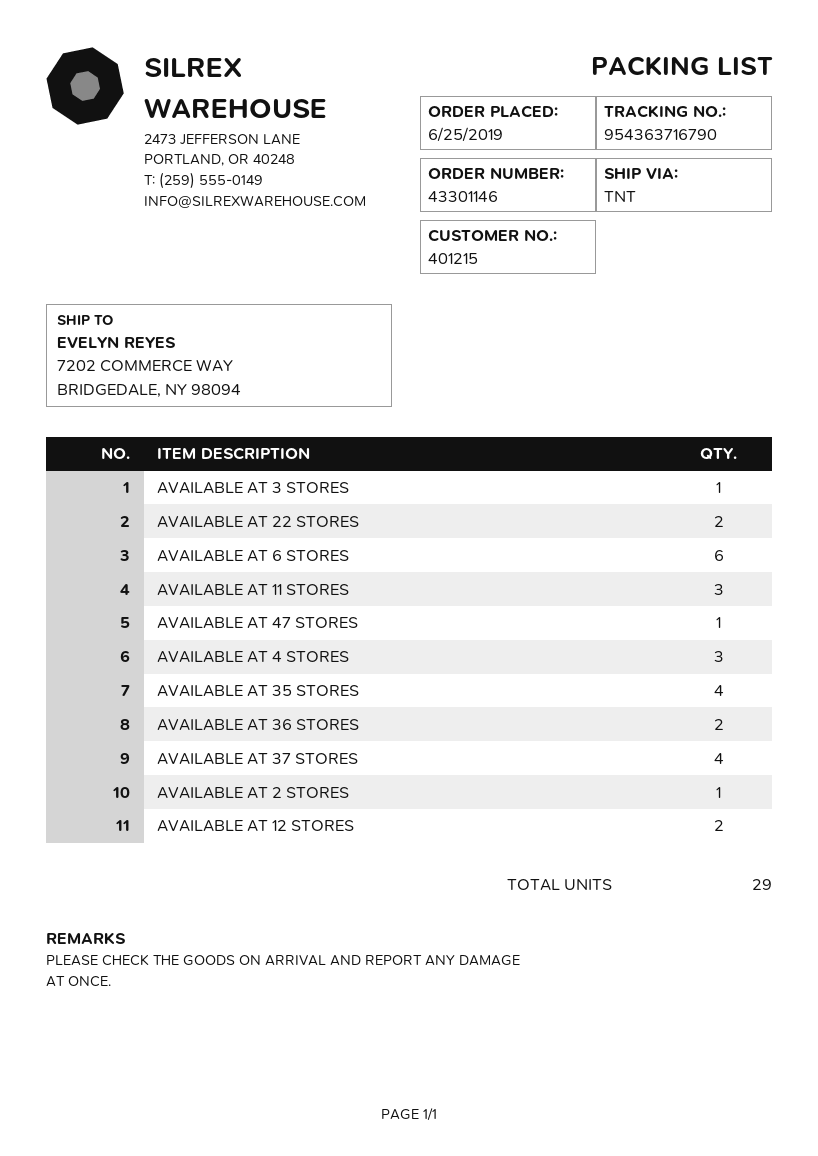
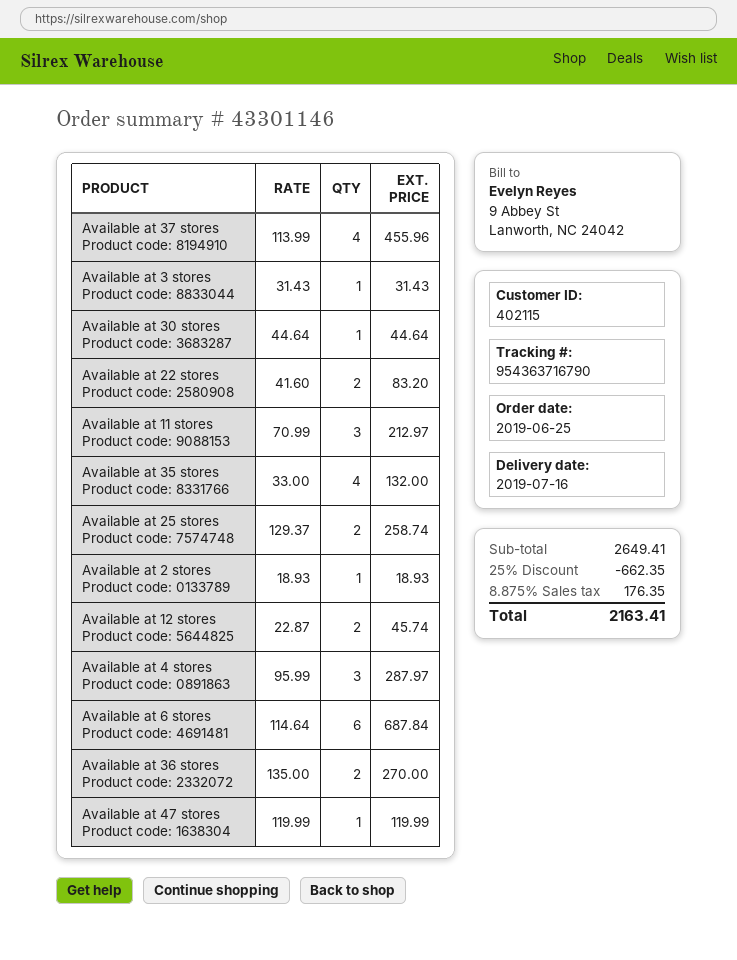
customer number: 401215 -> 402115
Available at 30 stores: none -> 1
Available at 25 stores: none -> 2

